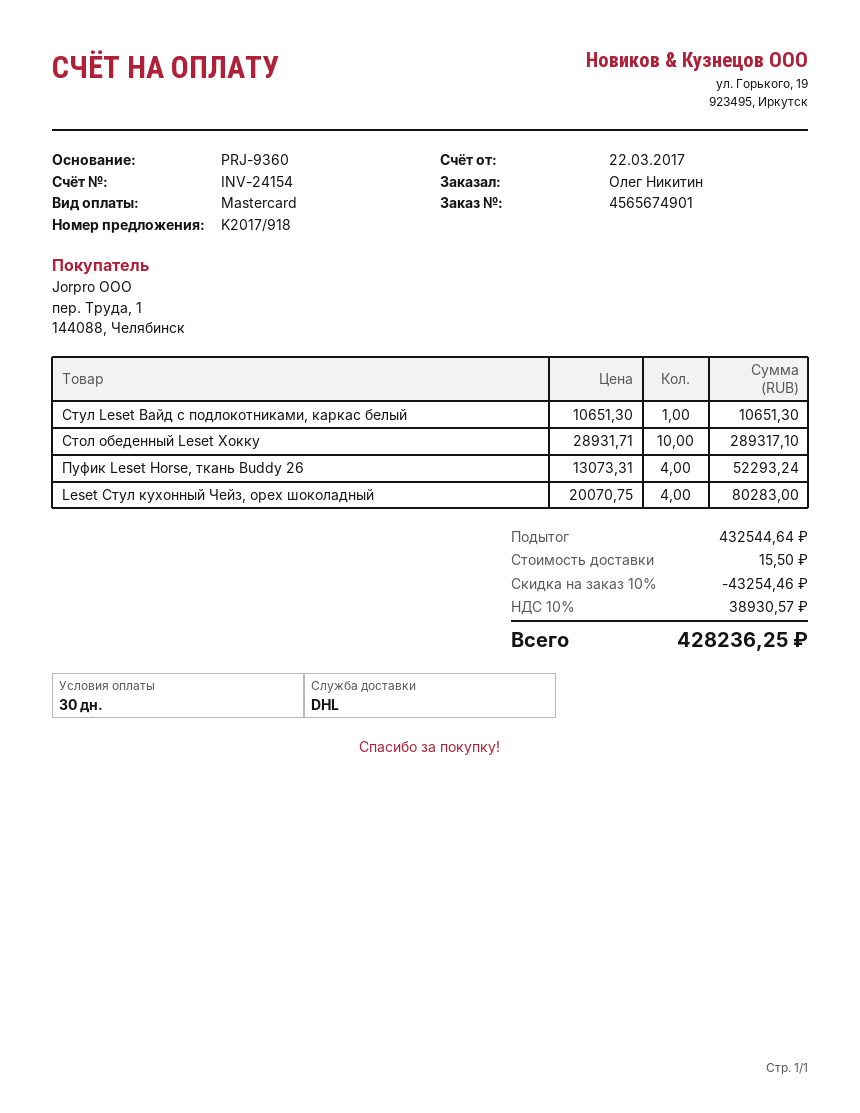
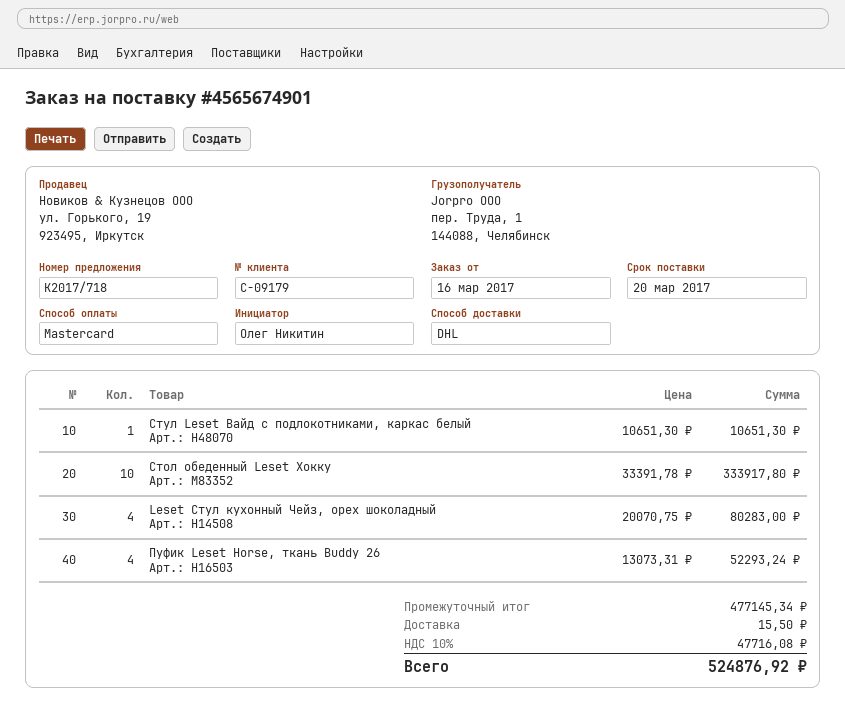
quote number: K2017/918 -> K2017/718
Стол обеденный Leset Хокку: 10 x 28931.71 = 289317.10 -> 10 x 33391.78 = 333917.80
subtotal: 432544.64 -> 477145.34
discount: 10% = 43254.46 -> none
tax: 10% = 38930.57 -> 10% = 47716.08
total: 428236.25 -> 524876.92

